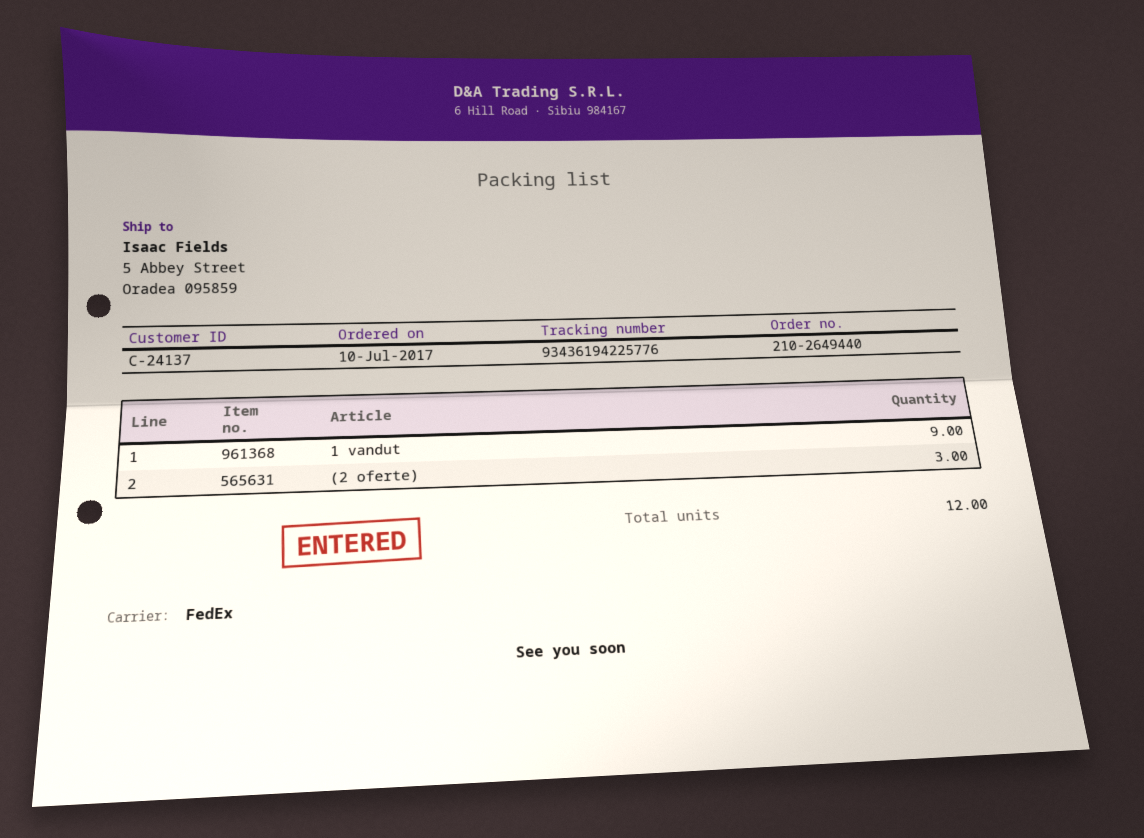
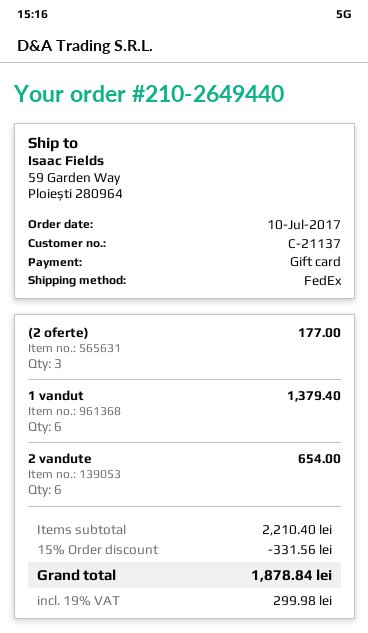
customer number: C-24137 -> C-21137
ship to: 5 Abbey Street, Oradea 095859 -> 59 Garden Way, Ploiești 280964
1 vandut: 9 -> 6
2 vandute: none -> 6

